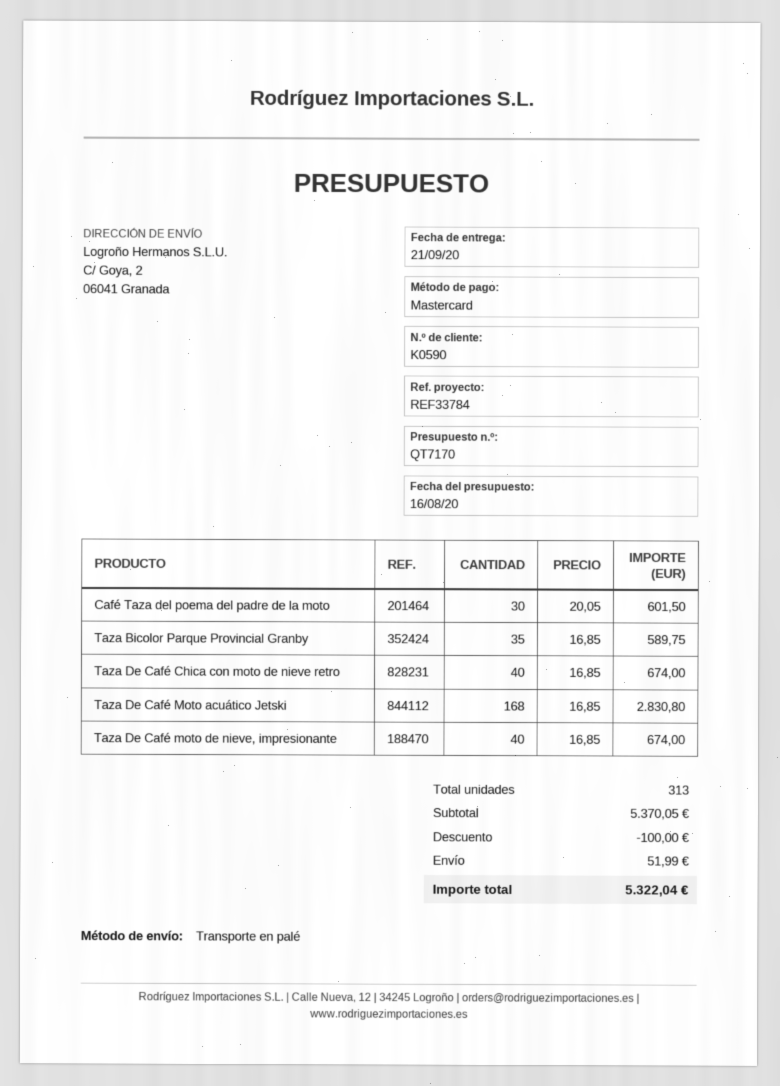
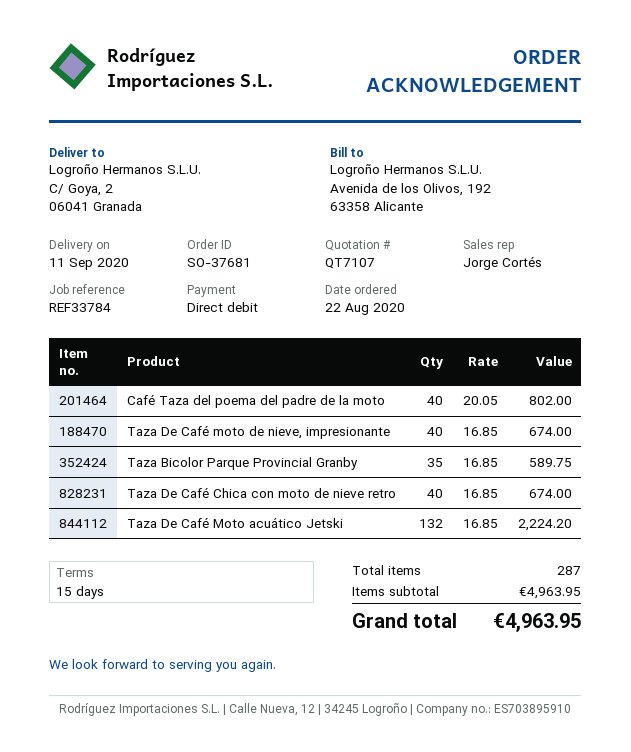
quote number: QT7170 -> QT7107
delivery date: 2020-09-21 -> 2020-09-11
payment method: Mastercard -> direct debit
Café Taza del poema del padre de la moto: 30 x 20.05 = 601.50 -> 40 x 20.05 = 802.00
Taza De Café Moto acuático Jetski: 168 x 16.85 = 2830.80 -> 132 x 16.85 = 2224.20
total quantity: 313 -> 287
subtotal: 5370.05 -> 4963.95
discount: 100.00 -> none
shipping: 51.99 -> none
total: 5322.04 -> 4963.95

